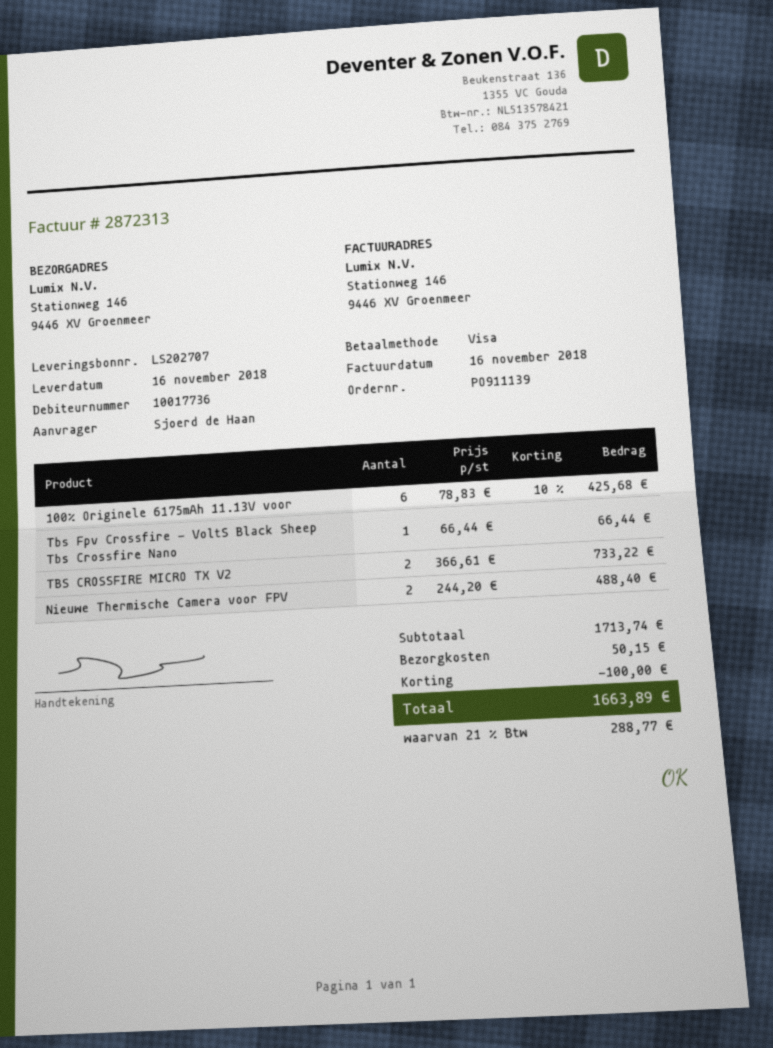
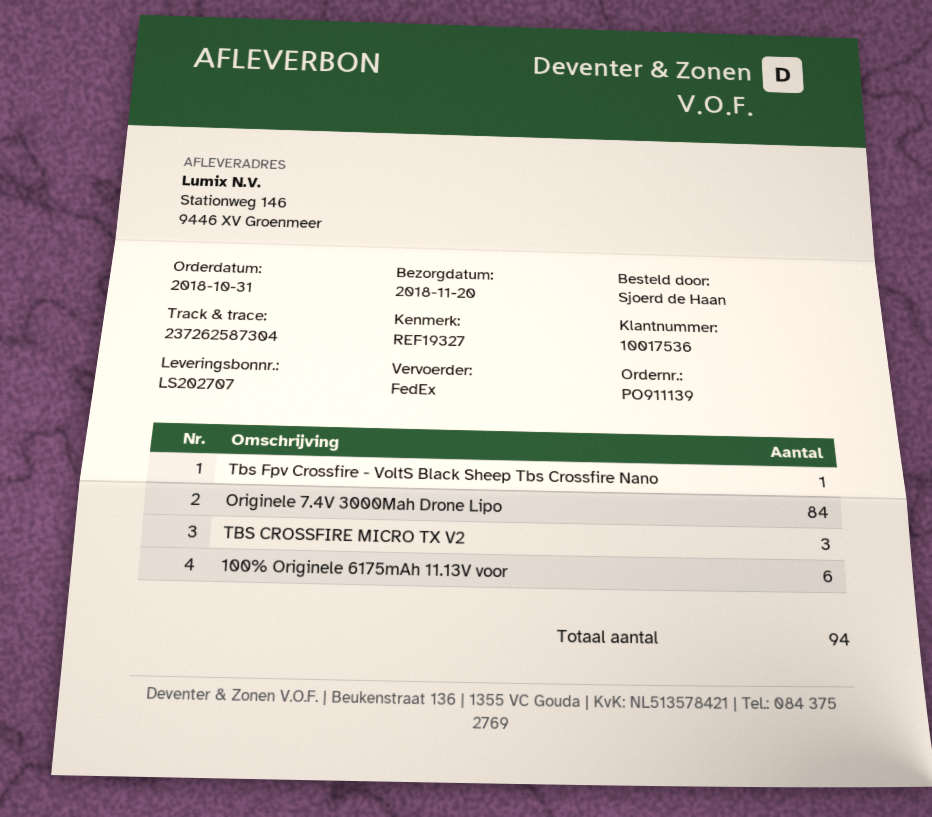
delivery date: 2018-11-16 -> 2018-11-20
customer number: 10017736 -> 10017536
TBS CROSSFIRE MICRO TX V2: 2 -> 3
Nieuwe Thermische Camera voor FPV: 2 -> none
Originele 7.4V 3000Mah Drone Lipo: none -> 84

